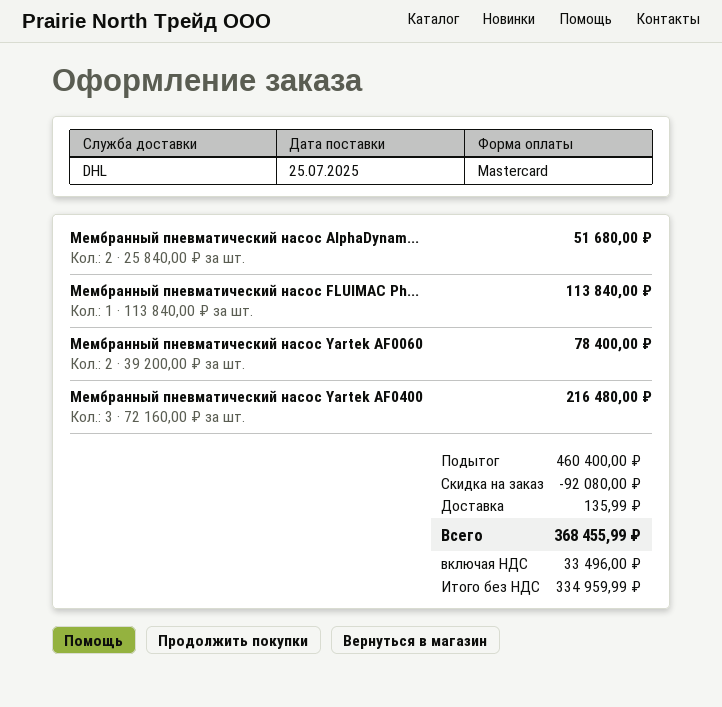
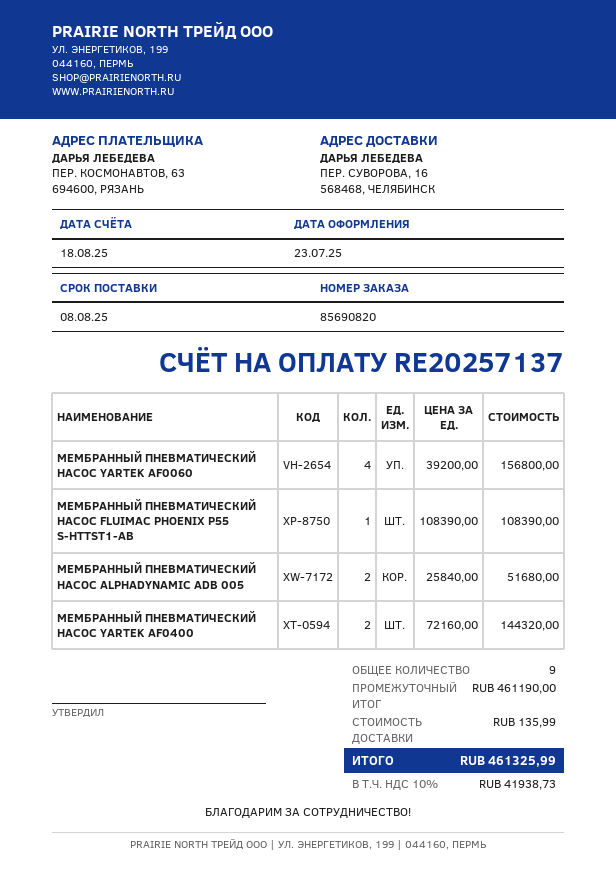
delivery date: 2025-07-25 -> 2025-08-08
Мембранный пневматический насос FLUIMAC Ph...: 1 x 113840.00 = 113840.00 -> 1 x 108390.00 = 108390.00
Мембранный пневматический насос Yartek AF0060: 2 x 39200.00 = 78400.00 -> 4 x 39200.00 = 156800.00
Мембранный пневматический насос Yartek AF0400: 3 x 72160.00 = 216480.00 -> 2 x 72160.00 = 144320.00
subtotal: 460400.00 -> 461190.00
discount: 92080.00 -> none
tax: 33496.00 -> 41938.73
total: 368455.99 -> 461325.99

